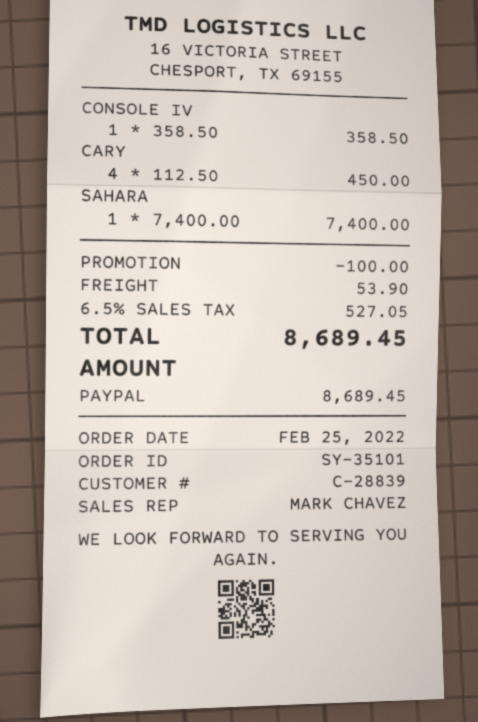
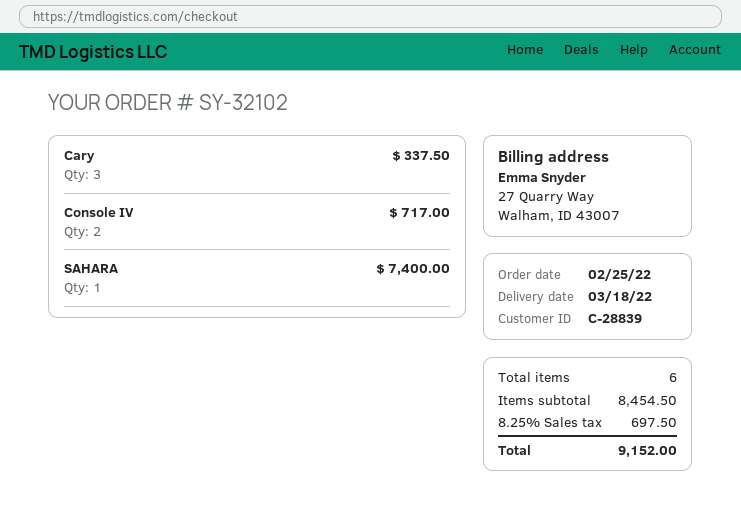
order number: SY-35101 -> SY-32102
CONSOLE IV: 1 for 358.50 -> 2 for 717.00
CARY: 4 for 450.00 -> 3 for 337.50
discount: 100.00 -> none
shipping: 53.90 -> none
tax: 6.5% = 527.05 -> 8.25% = 697.50
total: 8689.45 -> 9152.00

